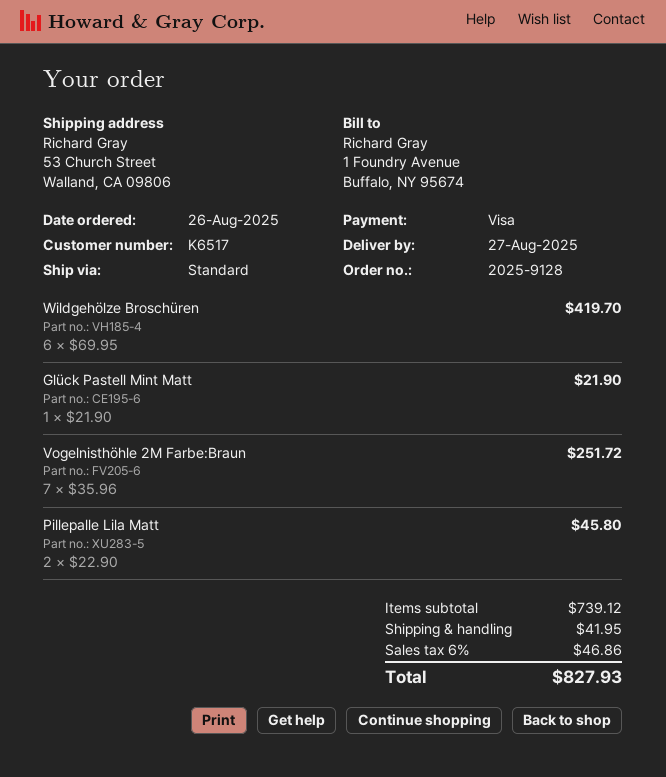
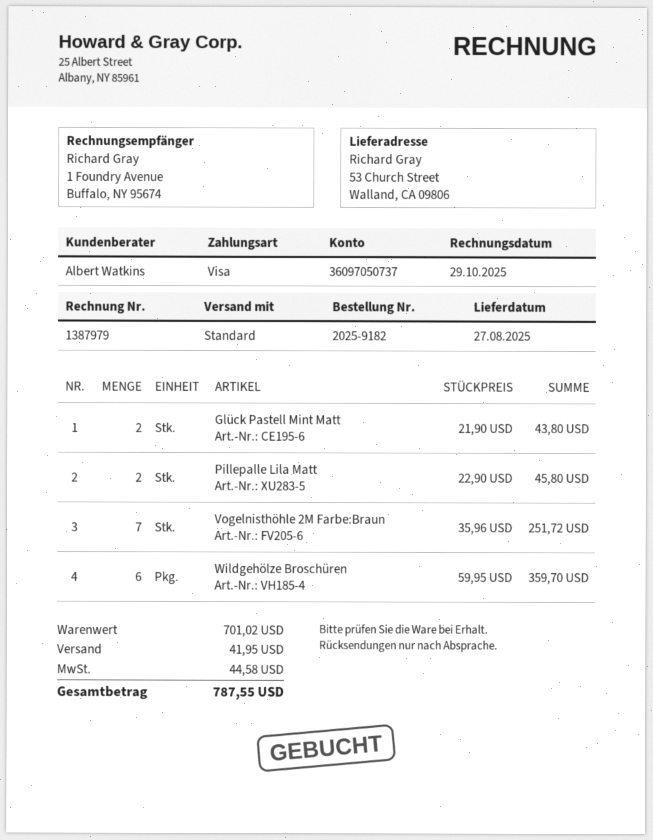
order number: 2025-9128 -> 2025-9182
Wildgehölze Broschüren: 6 x 69.95 = 419.70 -> 6 x 59.95 = 359.70
Glück Pastell Mint Matt: 1 x 21.90 = 21.90 -> 2 x 21.90 = 43.80
subtotal: 739.12 -> 701.02
tax: 46.86 -> 44.58
total: 827.93 -> 787.55

